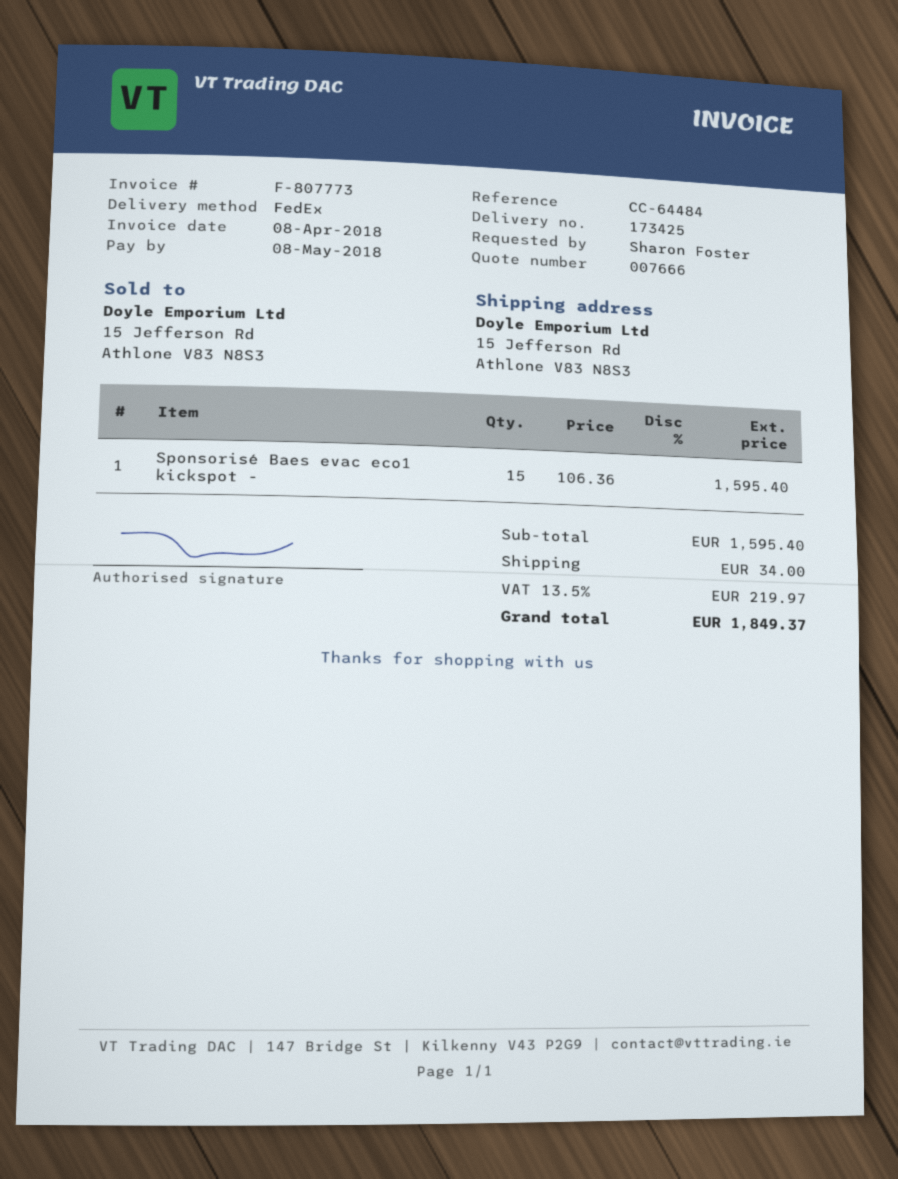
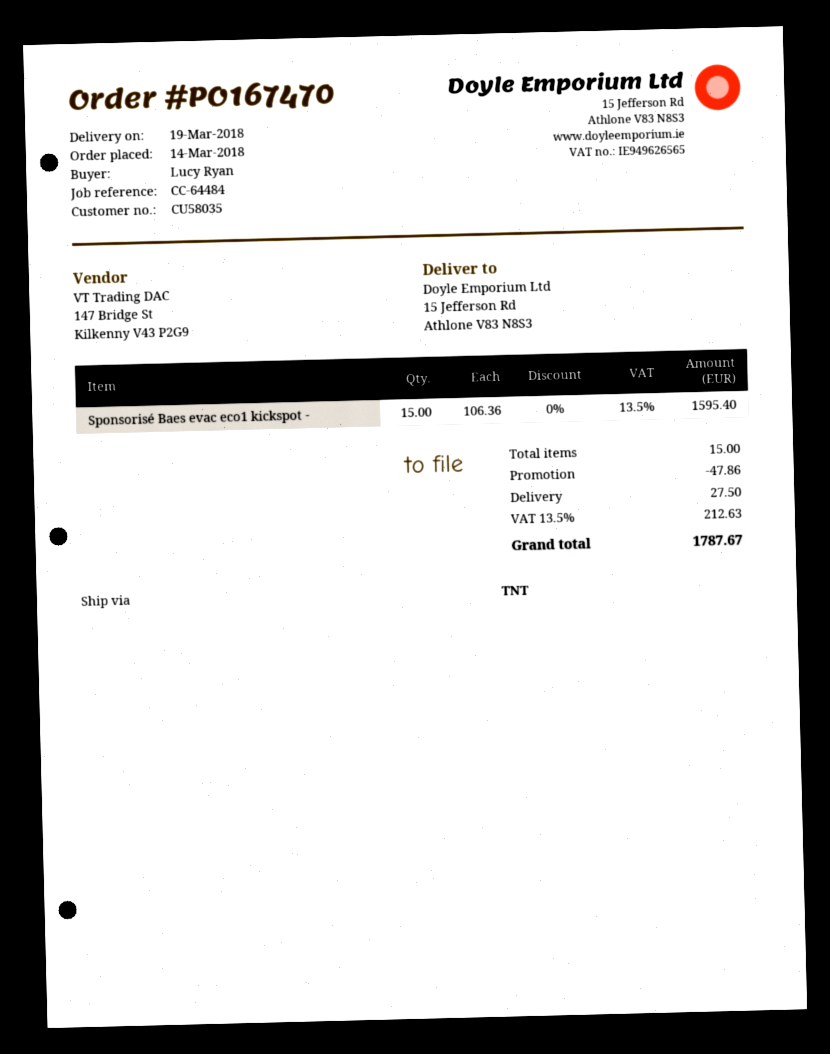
ordered by: Sharon Foster -> Lucy Ryan
shipping method: FedEx -> TNT
discount: none -> 47.86
shipping: 34.00 -> 27.50
tax: 13.5% = 219.97 -> 13.5% = 212.63
total: 1849.37 -> 1787.67

